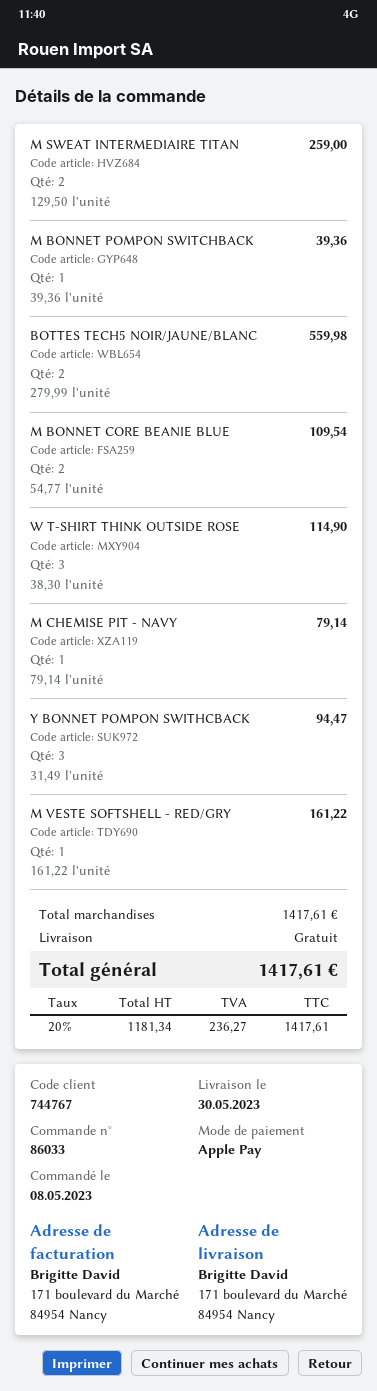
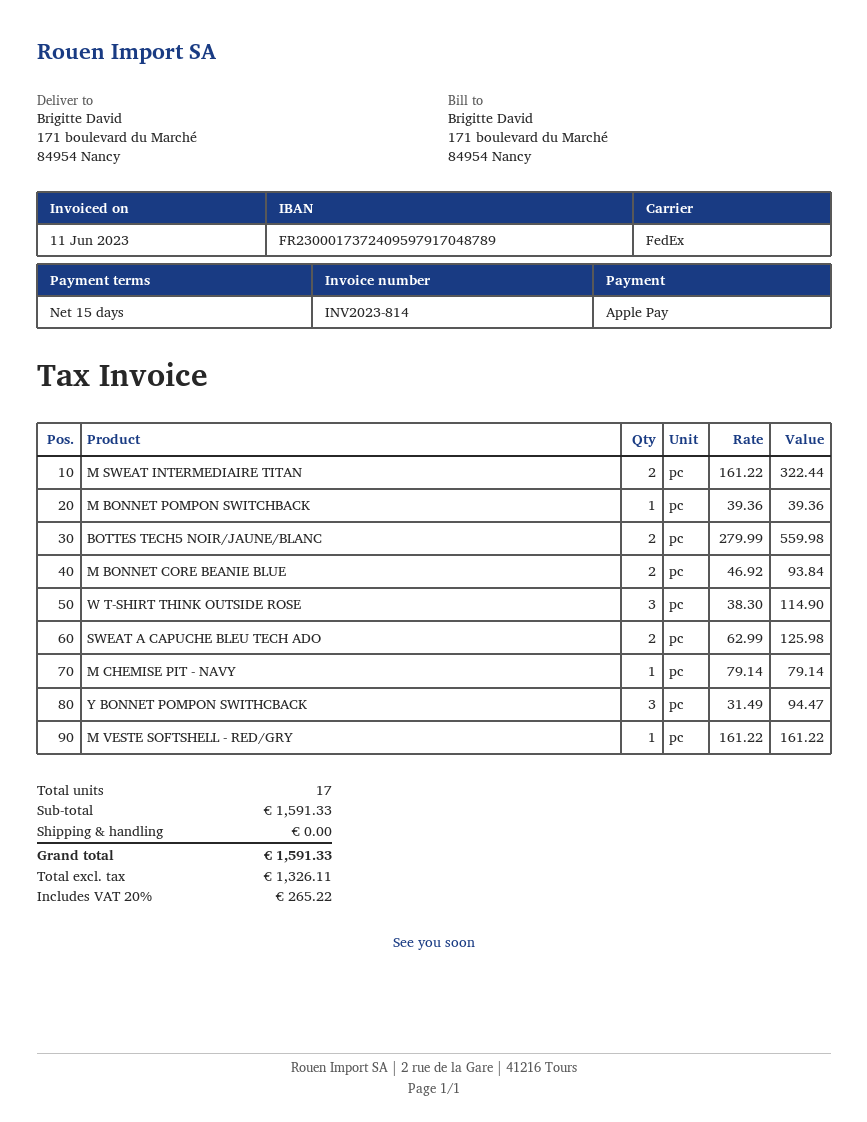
M SWEAT INTERMEDIAIRE TITAN: 2 x 129.50 = 259.00 -> 2 x 161.22 = 322.44
M BONNET CORE BEANIE BLUE: 2 x 54.77 = 109.54 -> 2 x 46.92 = 93.84
SWEAT A CAPUCHE BLEU TECH ADO: none -> 2 x 62.99 = 125.98
subtotal: 1417.61 -> 1591.33
net: 1181.34 -> 1326.11
tax: 20% = 236.27 -> 20% = 265.22
total: 1417.61 -> 1591.33

